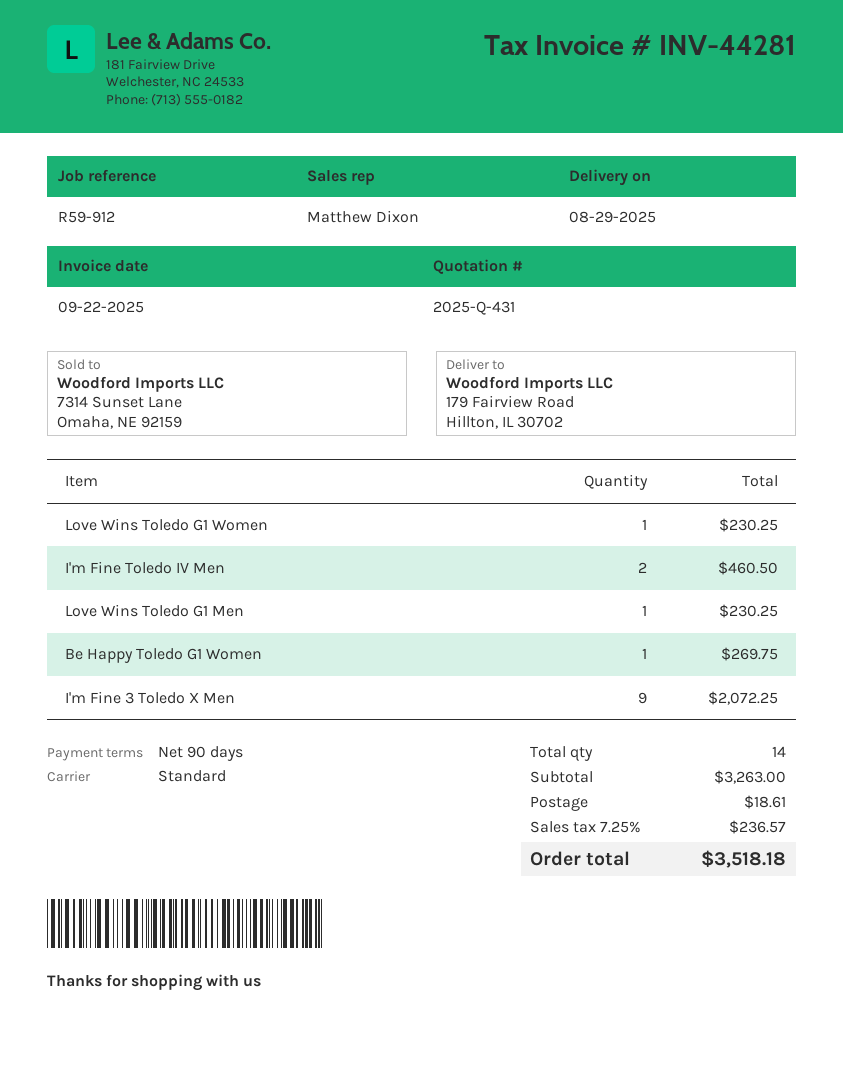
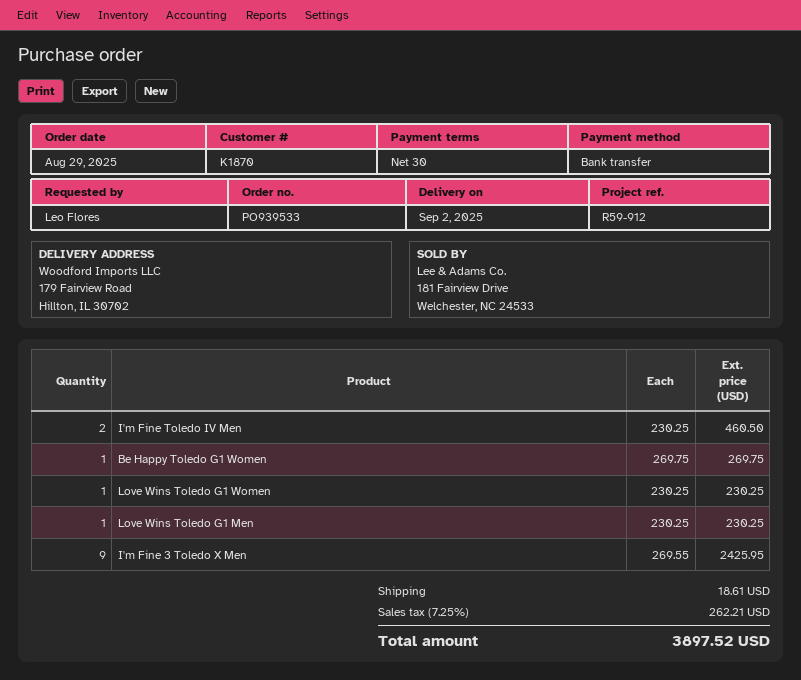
delivery date: 2025-08-29 -> 2025-09-02
payment terms: 90 days -> 30 days
I'm Fine 3 Toledo X Men: 9 for 2072.25 -> 9 for 2425.95
tax: 7.25% = 236.57 -> 7.25% = 262.21
total: 3518.18 -> 3897.52

